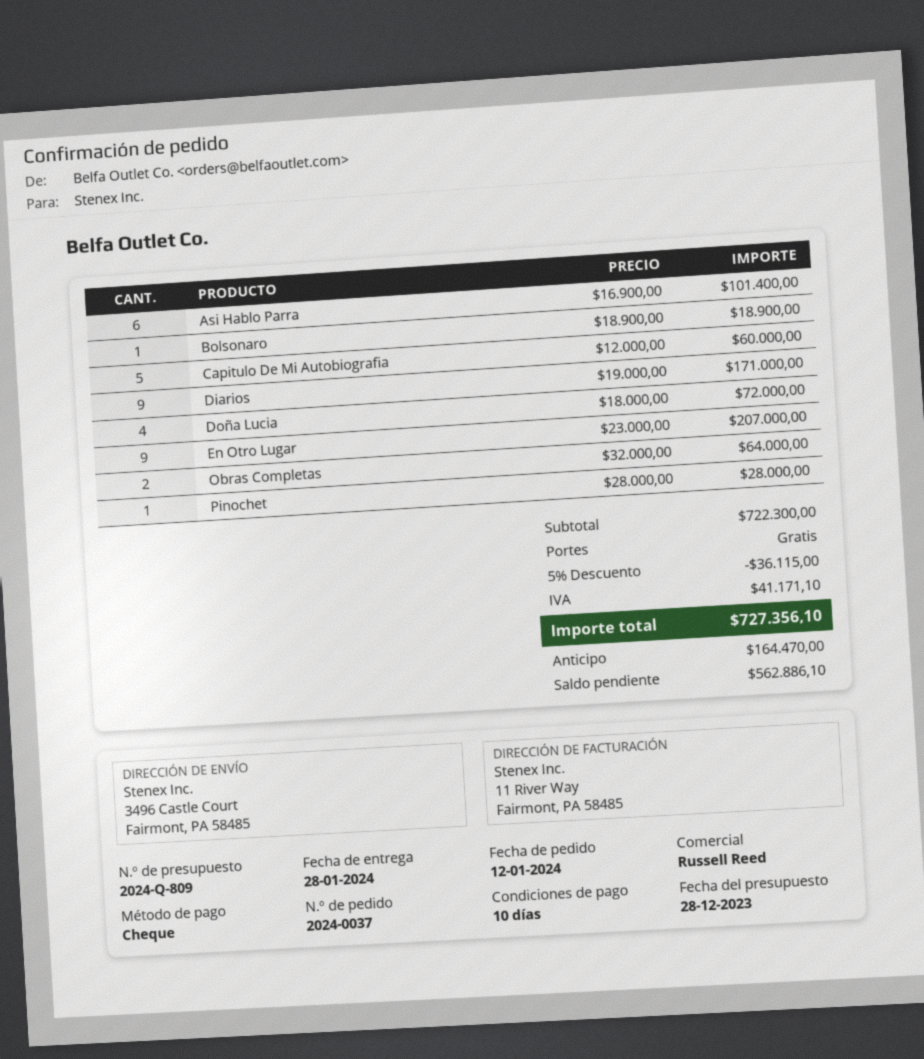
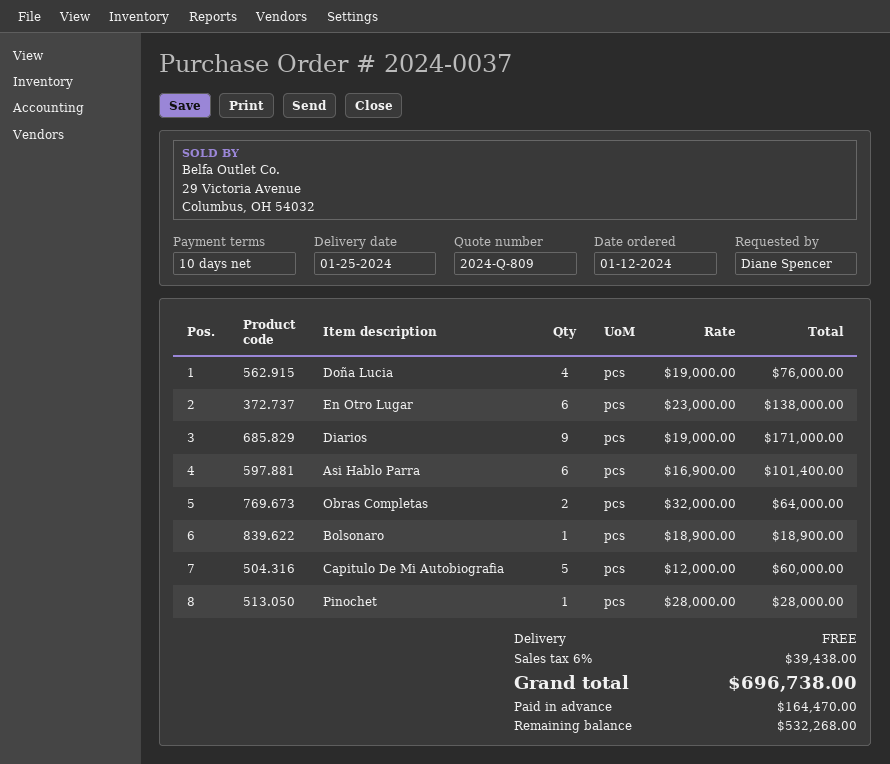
delivery date: 2024-01-28 -> 2024-01-25
Doña Lucia: 4 x 18000.00 = 72000.00 -> 4 x 19000.00 = 76000.00
En Otro Lugar: 9 x 23000.00 = 207000.00 -> 6 x 23000.00 = 138000.00
discount: 5% = 36115.00 -> none
tax: 41171.10 -> 39438.00
total: 727356.10 -> 696738.00
balance: 562886.10 -> 532268.00

